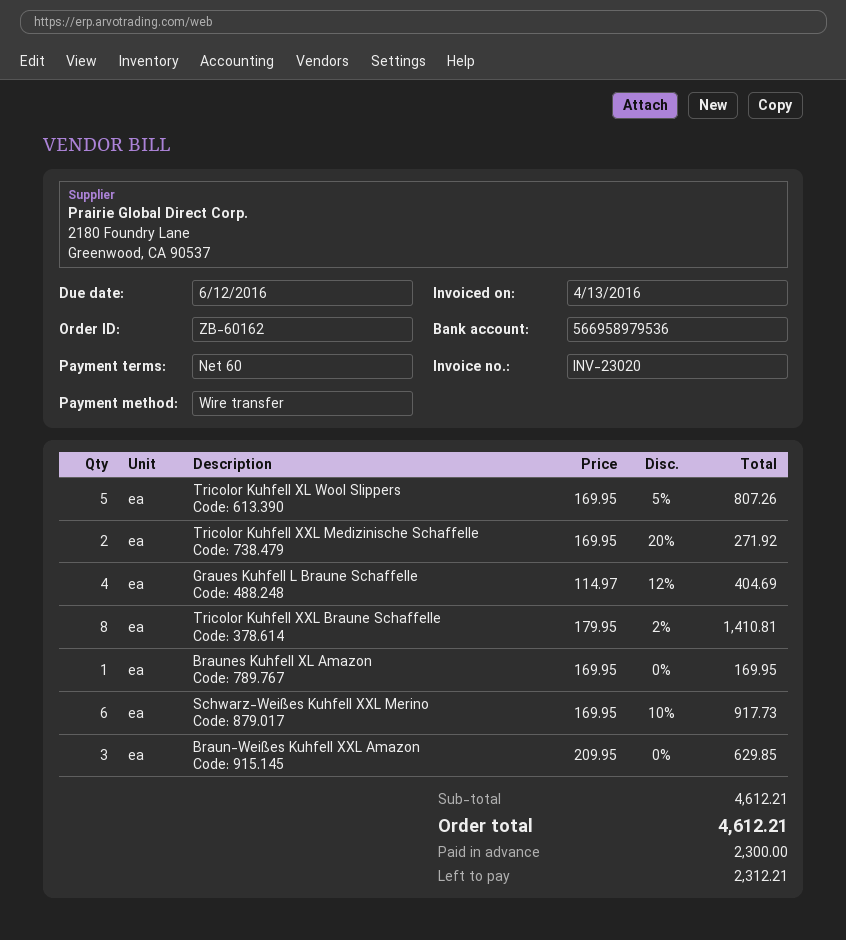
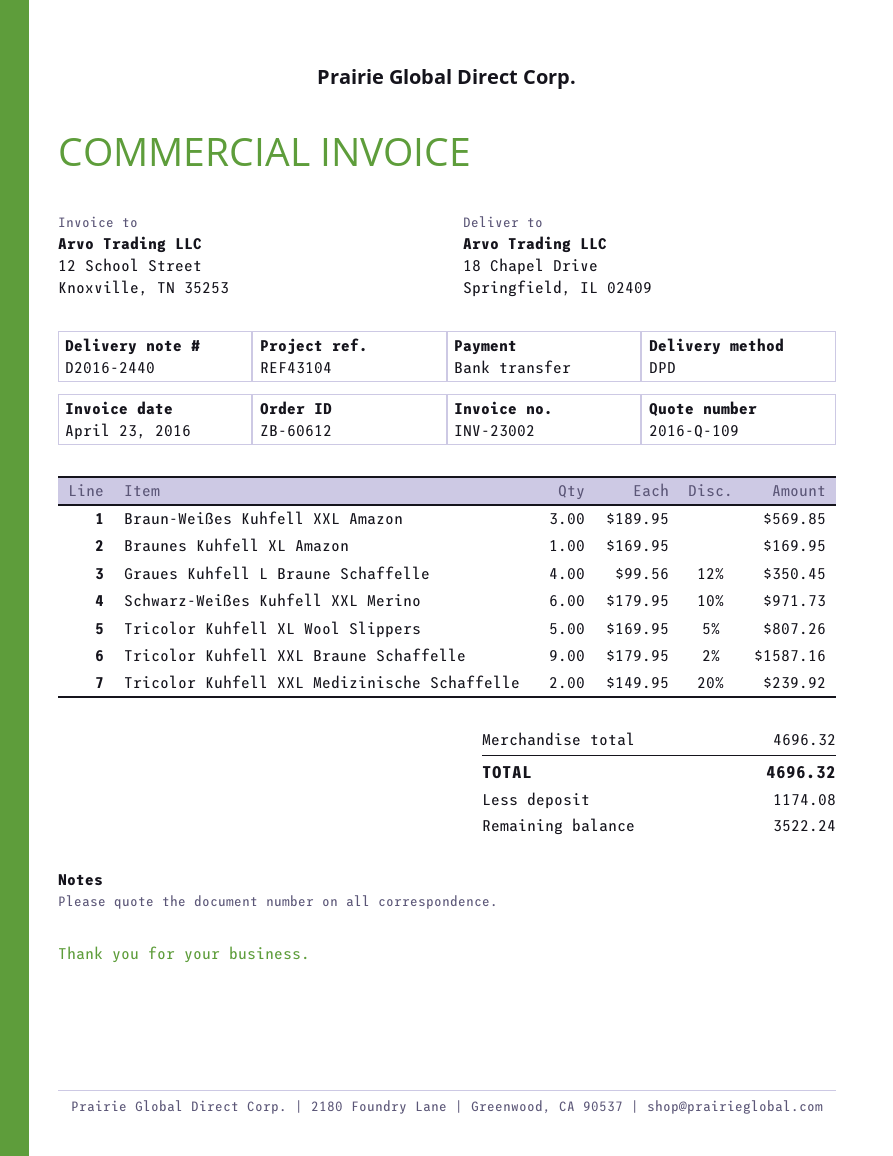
order number: ZB-60162 -> ZB-60612
invoice number: INV-23020 -> INV-23002
invoice date: 2016-04-13 -> 2016-04-23
Tricolor Kuhfell XXL Medizinische Schaffelle: 2 x 169.95 - 20% = 271.92 -> 2 x 149.95 - 20% = 239.92
Graues Kuhfell L Braune Schaffelle: 4 x 114.97 - 12% = 404.69 -> 4 x 99.56 - 12% = 350.45
Tricolor Kuhfell XXL Braune Schaffelle: 8 x 179.95 - 2% = 1410.81 -> 9 x 179.95 - 2% = 1587.16
Schwarz-Weißes Kuhfell XXL Merino: 6 x 169.95 - 10% = 917.73 -> 6 x 179.95 - 10% = 971.73
Braun-Weißes Kuhfell XXL Amazon: 3 x 209.95 = 629.85 -> 3 x 189.95 = 569.85
subtotal: 4612.21 -> 4696.32
total: 4612.21 -> 4696.32
deposit: 2300.00 -> 1174.08
balance: 2312.21 -> 3522.24

